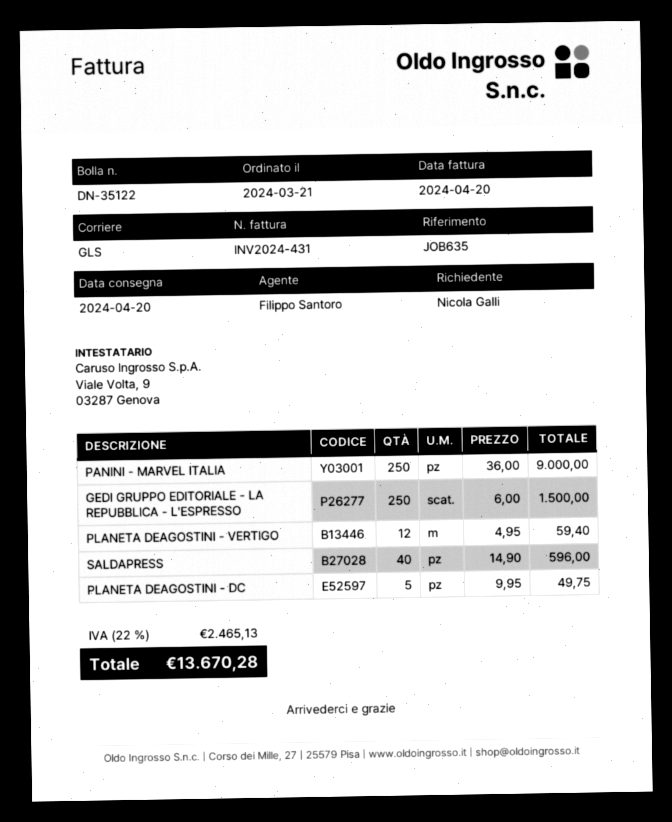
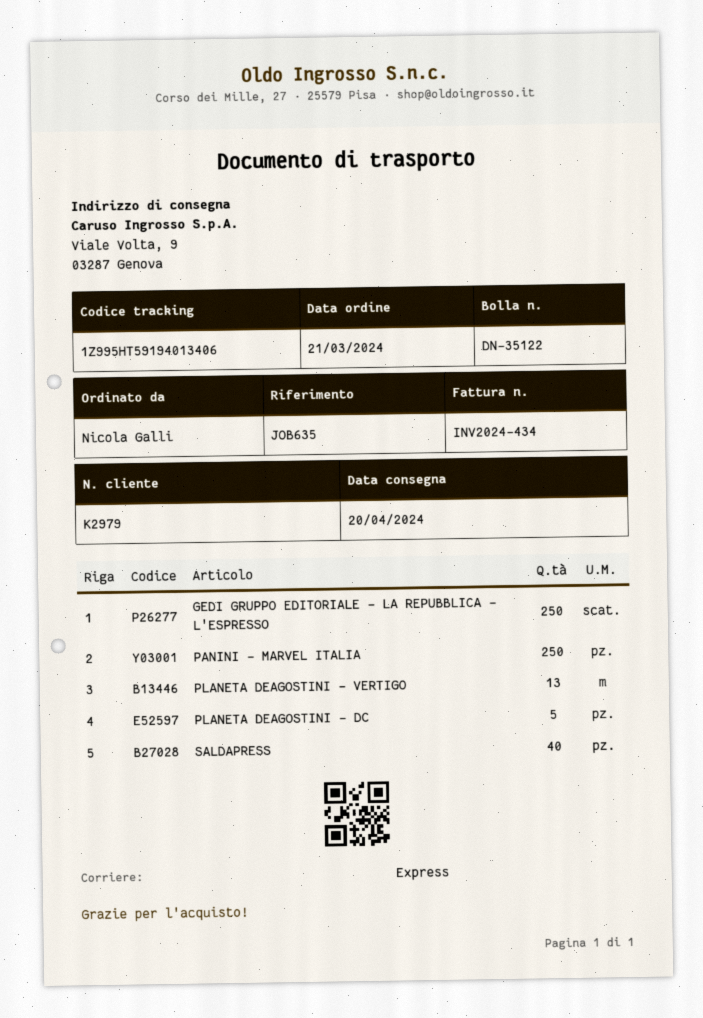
invoice number: INV2024-431 -> INV2024-434
shipping method: GLS -> express
PLANETA DEAGOSTINI - VERTIGO: 12 -> 13

